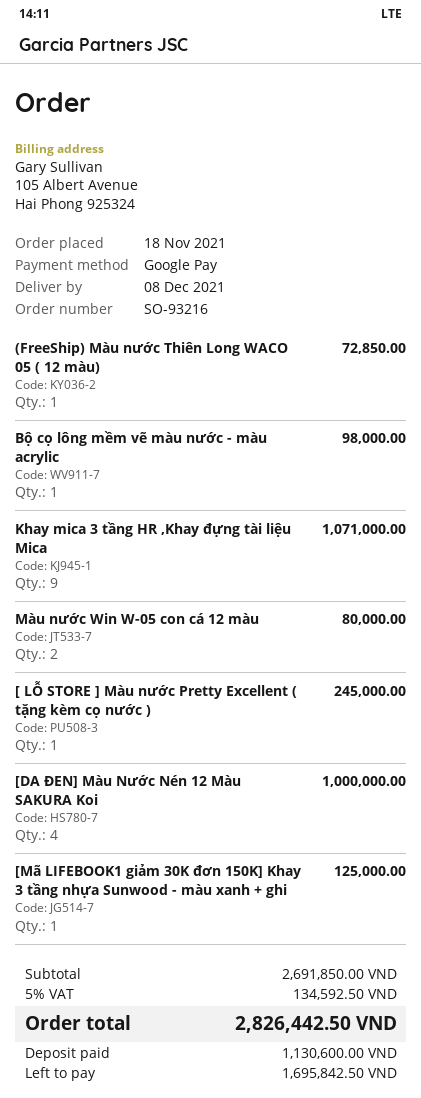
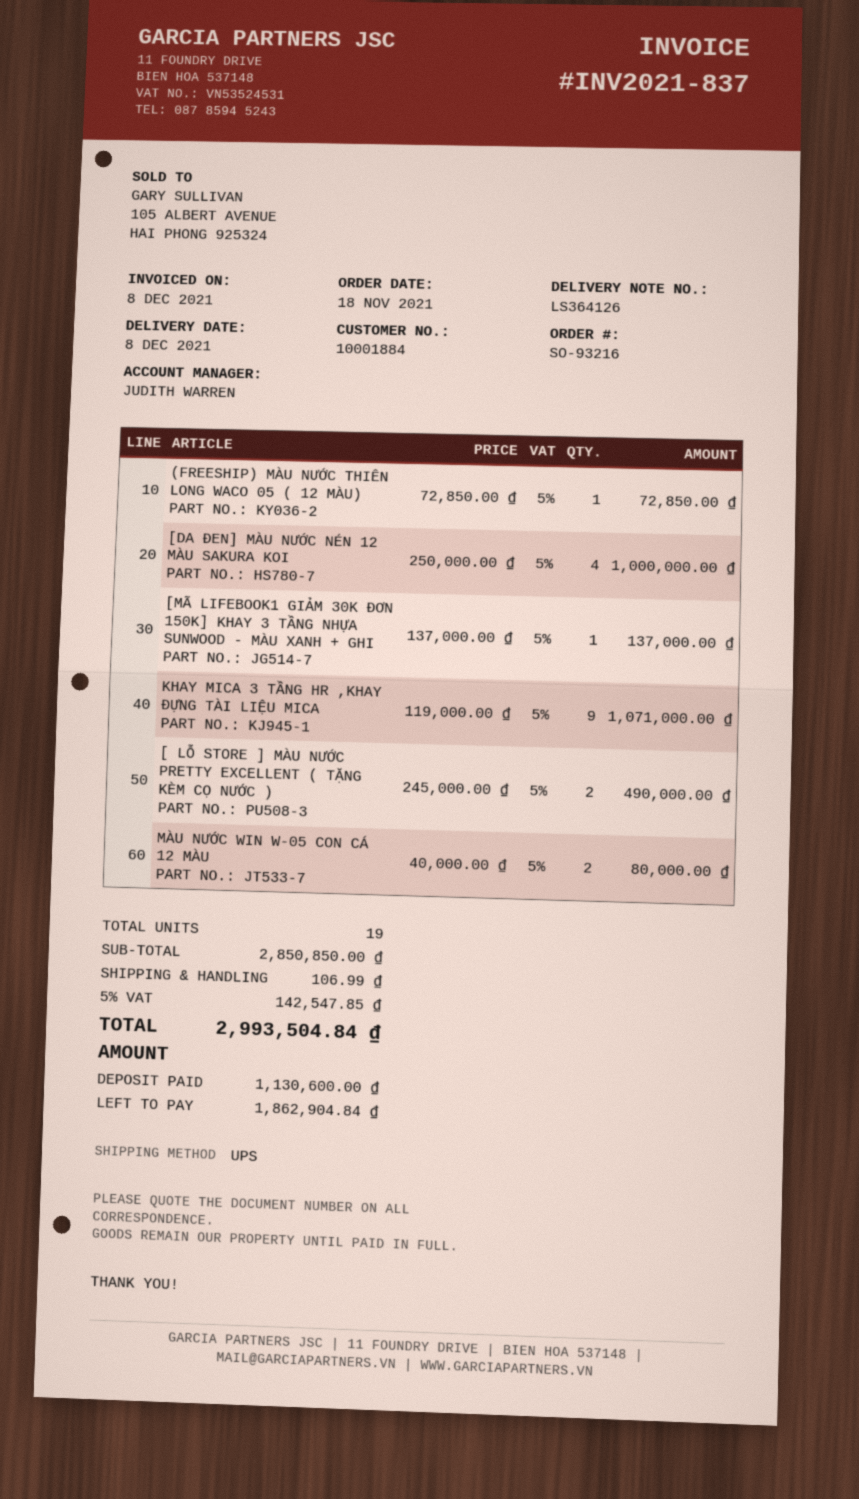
Bộ cọ lông mềm vẽ màu nước - màu acrylic: 1 for 98000.00 -> none
[ LỖ STORE ] Màu nước Pretty Excellent ( tặng kèm cọ nước ): 1 for 245000.00 -> 2 for 490000.00
[Mã LIFEBOOK1 giảm 30K đơn 150K] Khay 3 tầng nhựa Sunwood - màu xanh + ghi: 1 for 125000.00 -> 1 for 137000.00
subtotal: 2691850.00 -> 2850850.00
shipping: none -> 106.99
tax: 5% = 134592.50 -> 5% = 142547.85
total: 2826442.50 -> 2993504.84
balance: 1695842.50 -> 1862904.84

